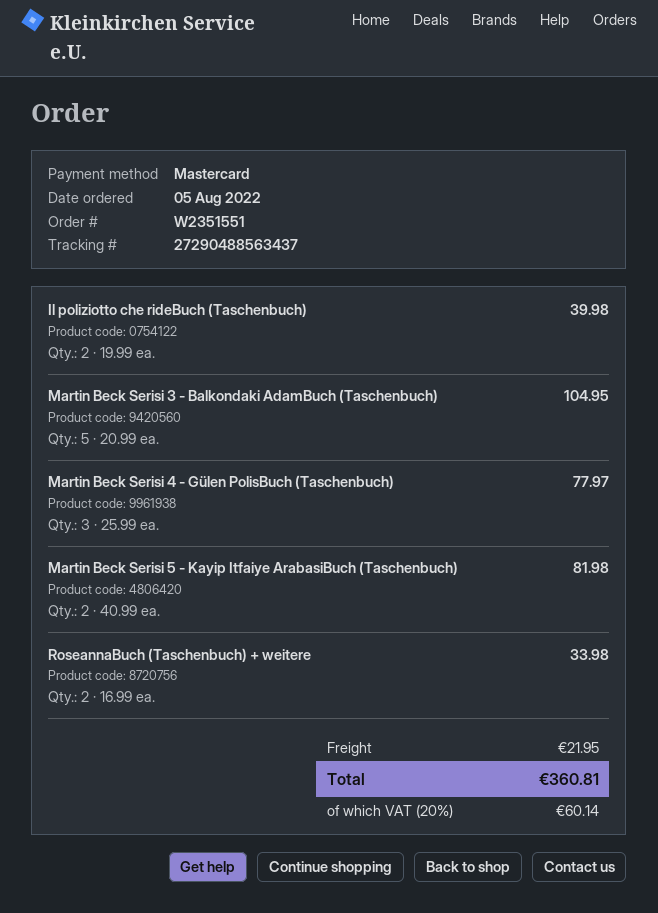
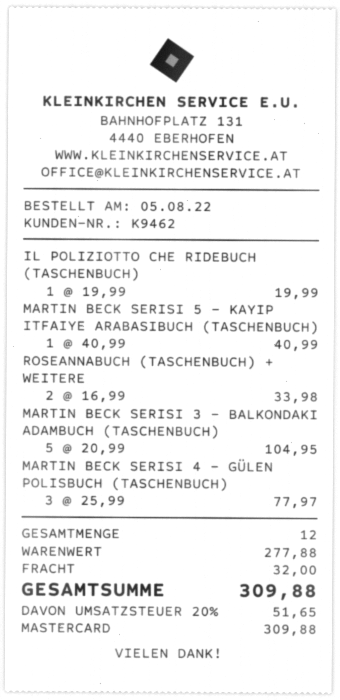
Il poliziotto che rideBuch (Taschenbuch): 2 x 19.99 = 39.98 -> 1 x 19.99 = 19.99
Martin Beck Serisi 5 - Kayip Itfaiye ArabasiBuch (Taschenbuch): 2 x 40.99 = 81.98 -> 1 x 40.99 = 40.99
shipping: 21.95 -> 32.00
tax: 20% = 60.14 -> 20% = 51.65
total: 360.81 -> 309.88

